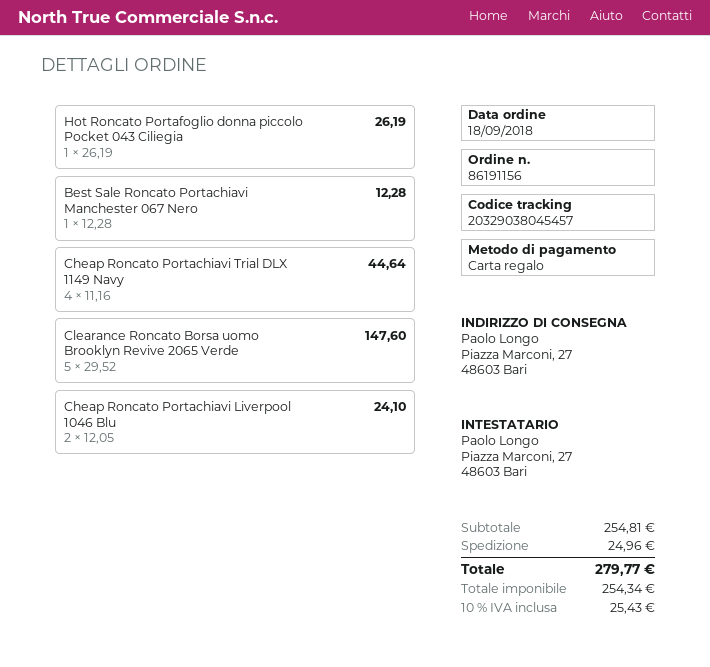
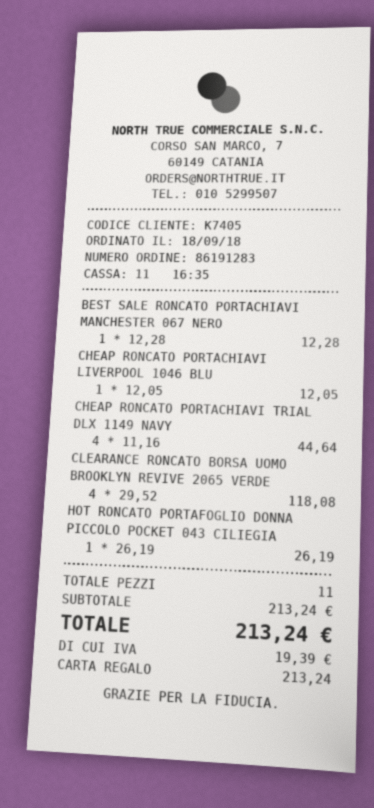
order number: 86191156 -> 86191283
Clearance Roncato Borsa uomo Brooklyn Revive 2065 Verde: 5 x 29.52 = 147.60 -> 4 x 29.52 = 118.08
Cheap Roncato Portachiavi Liverpool 1046 Blu: 2 x 12.05 = 24.10 -> 1 x 12.05 = 12.05
subtotal: 254.81 -> 213.24
shipping: 24.96 -> none
tax: 25.43 -> 19.39
total: 279.77 -> 213.24

